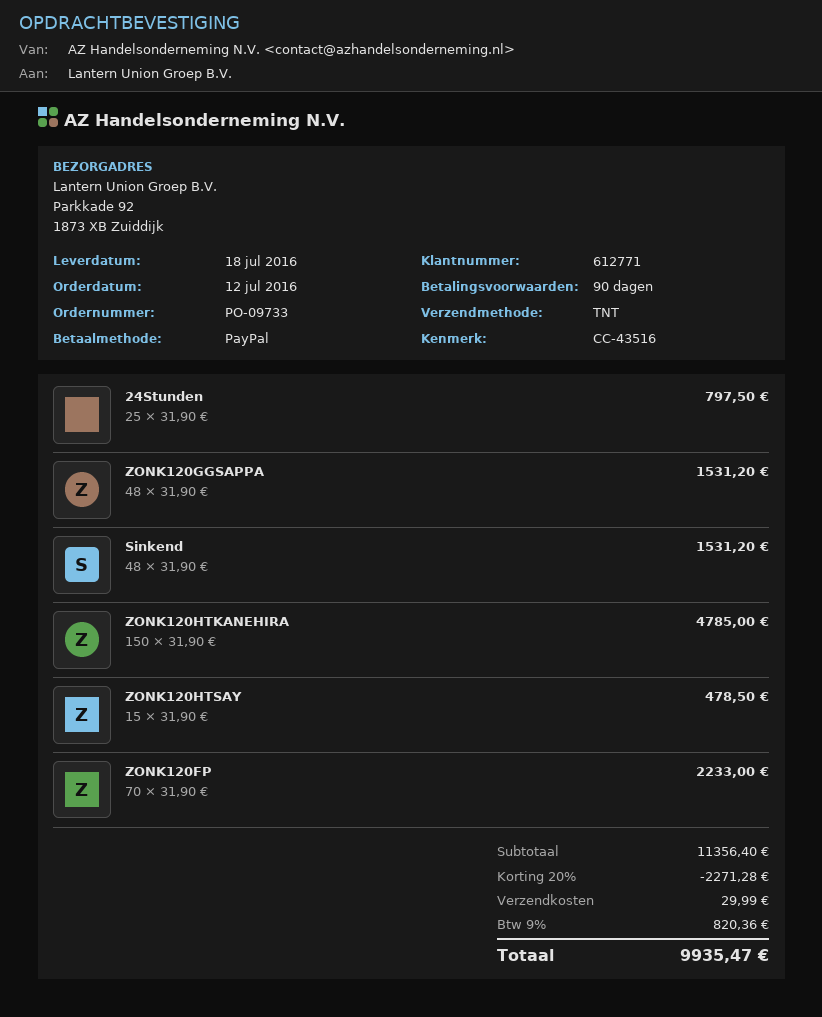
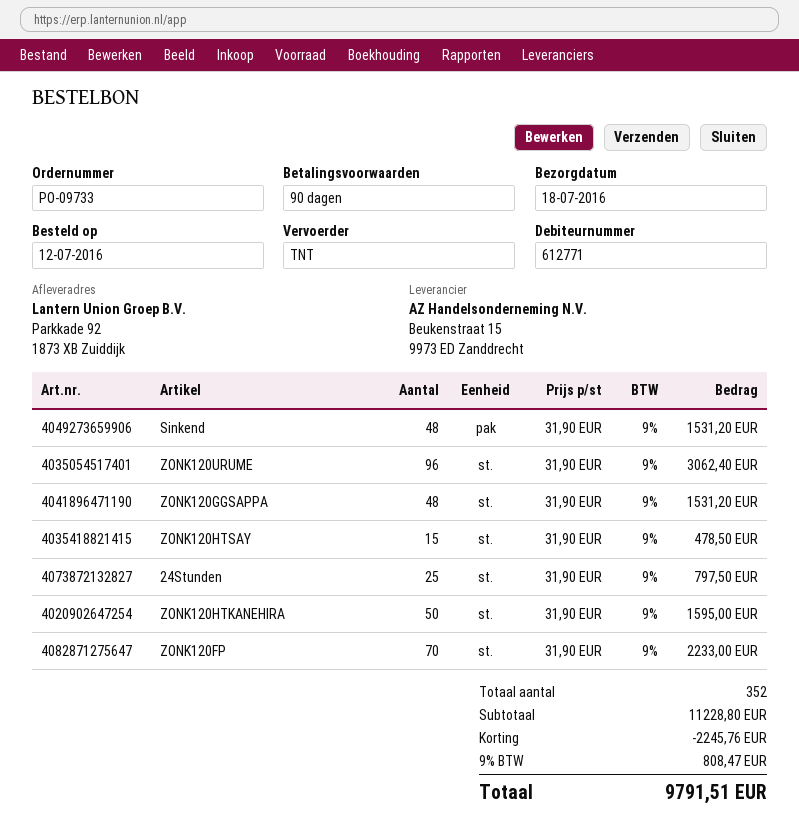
ZONK120HTKANEHIRA: 150 x 31.90 = 4785.00 -> 50 x 31.90 = 1595.00
ZONK120URUME: none -> 96 x 31.90 = 3062.40
subtotal: 11356.40 -> 11228.80
discount: 2271.28 -> 2245.76
shipping: 29.99 -> none
tax: 9% = 820.36 -> 9% = 808.47
total: 9935.47 -> 9791.51

